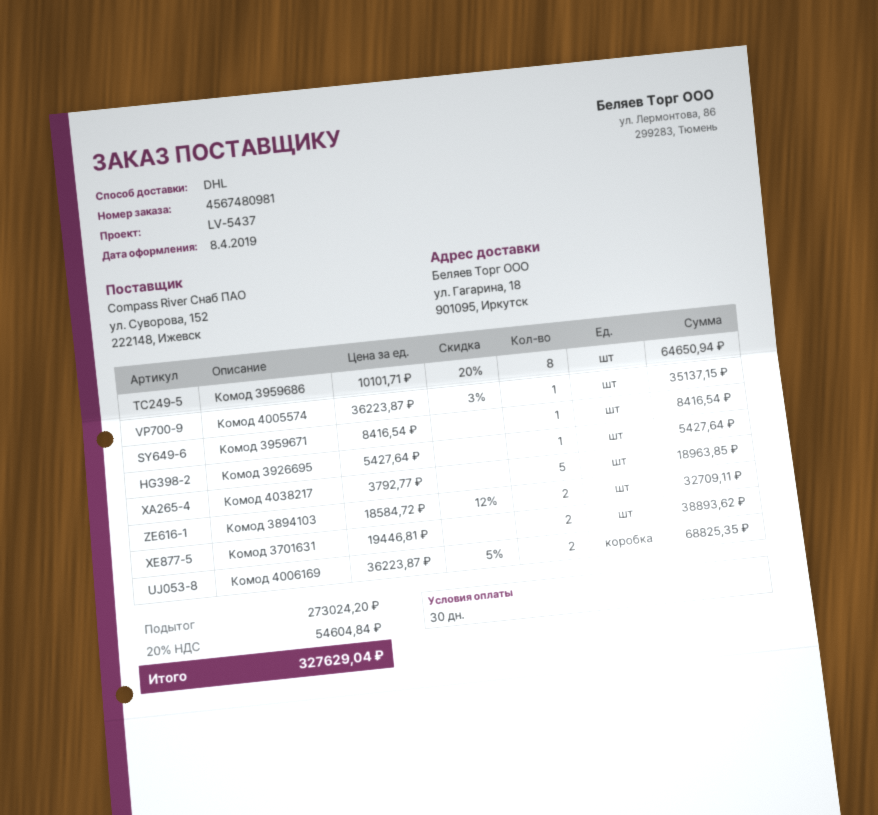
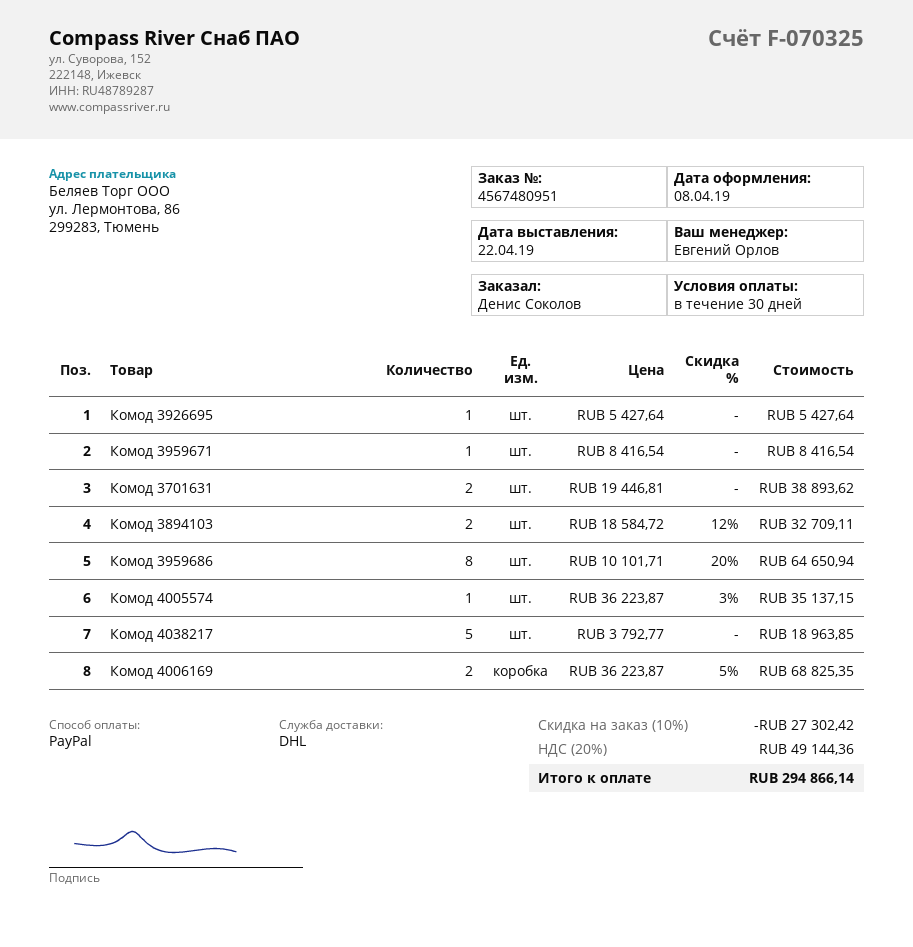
order number: 4567480981 -> 4567480951
discount: none -> 10% = 27302.42
tax: 20% = 54604.84 -> 20% = 49144.36
total: 327629.04 -> 294866.14

